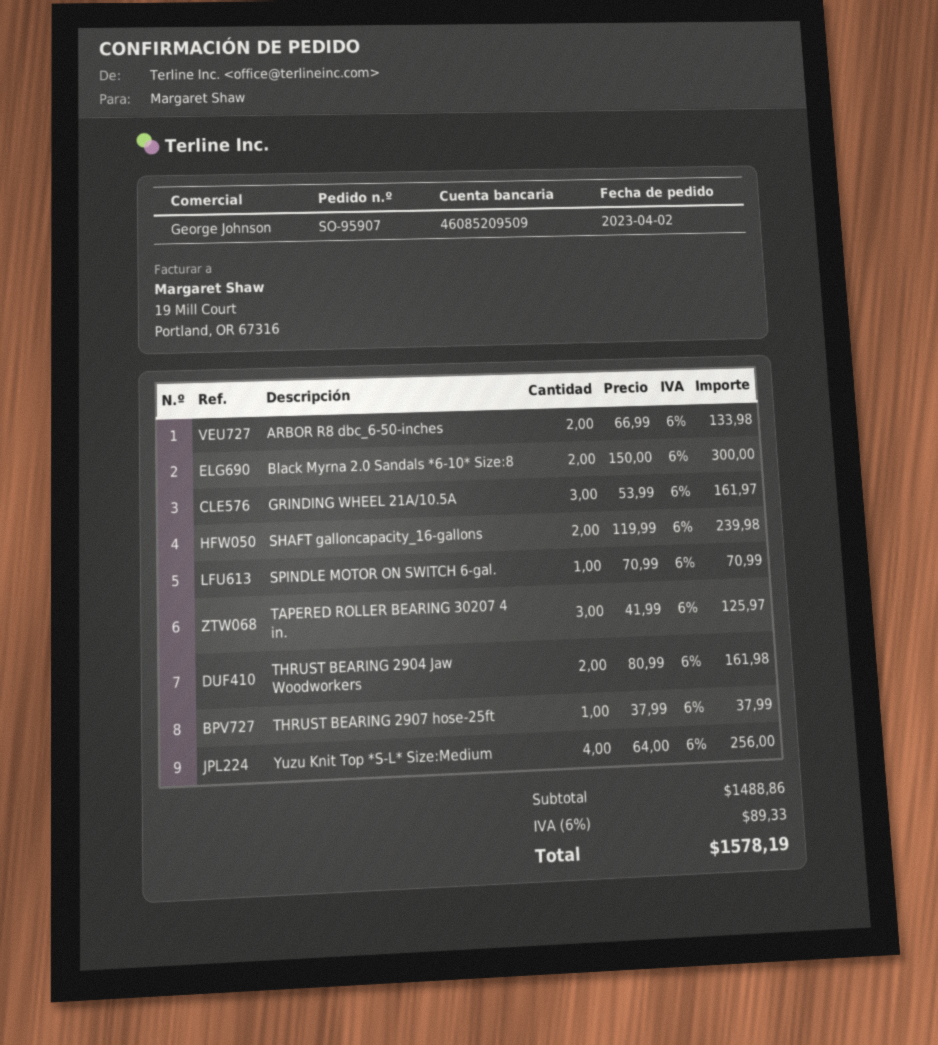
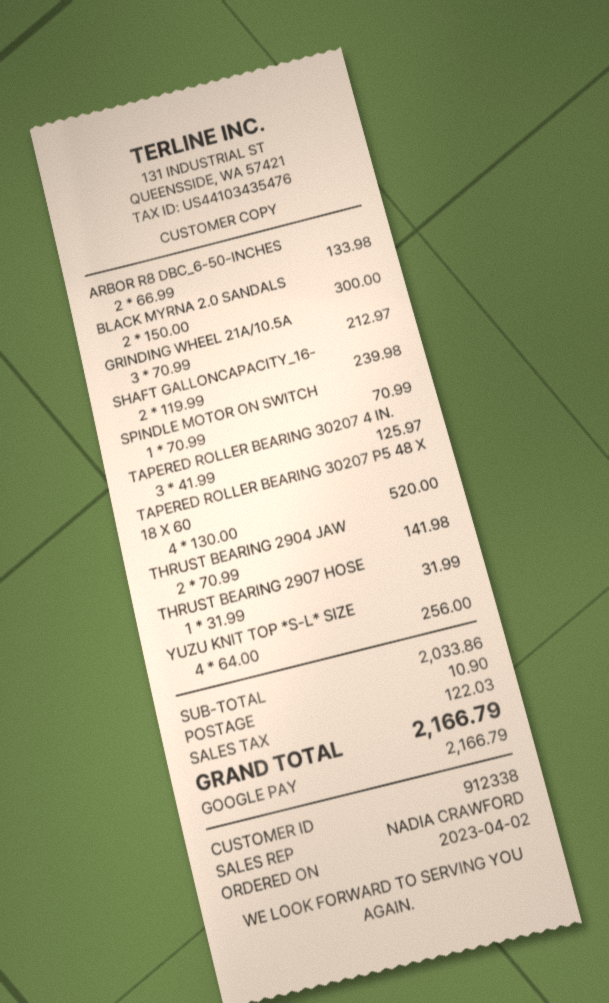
sales rep: George Johnson -> NADIA CRAWFORD
GRINDING WHEEL 21A/10.5A: 3 x 53.99 = 161.97 -> 3 x 70.99 = 212.97
THRUST BEARING 2904 Jaw Woodworkers: 2 x 80.99 = 161.98 -> 2 x 70.99 = 141.98
THRUST BEARING 2907 hose-25ft: 1 x 37.99 = 37.99 -> 1 x 31.99 = 31.99
TAPERED ROLLER BEARING 30207 P5 48 X 18 X 60: none -> 4 x 130.00 = 520.00
subtotal: 1488.86 -> 2033.86
shipping: none -> 10.90
tax: 89.33 -> 122.03
total: 1578.19 -> 2166.79

